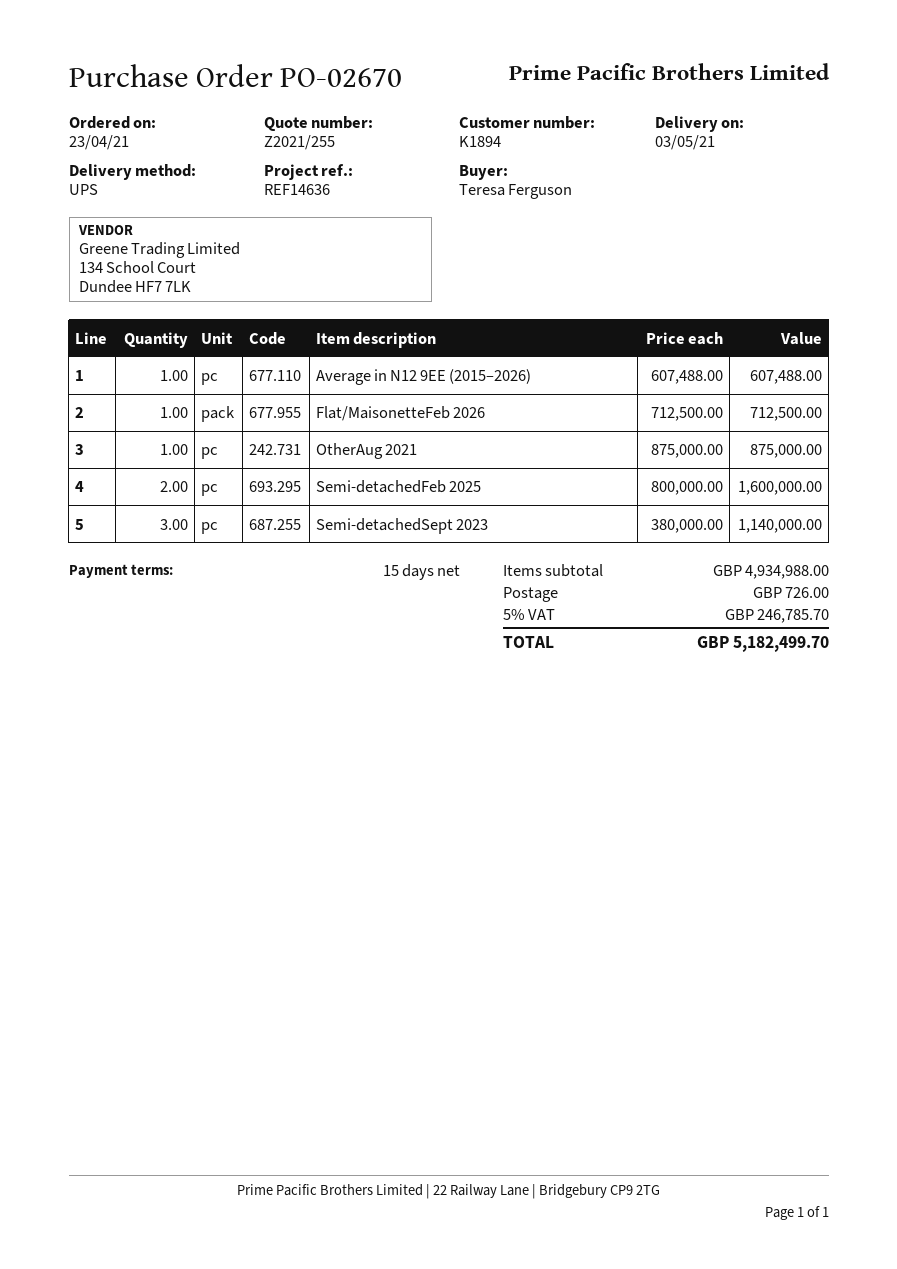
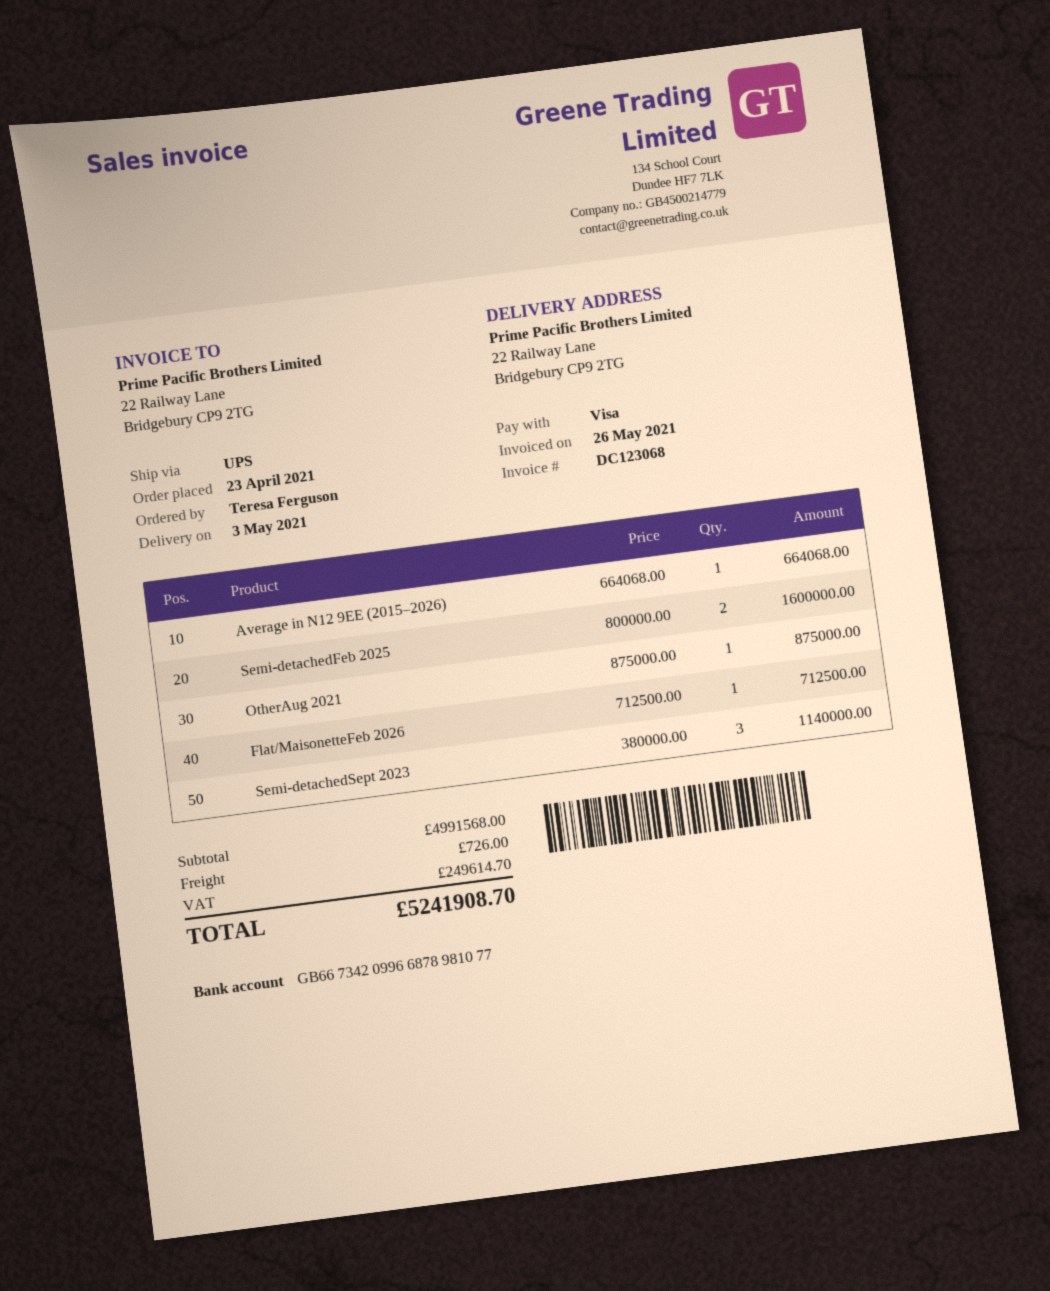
Average in N12 9EE (2015–2026): 1 x 607488.00 = 607488.00 -> 1 x 664068.00 = 664068.00
subtotal: 4934988.00 -> 4991568.00
tax: 246785.70 -> 249614.70
total: 5182499.70 -> 5241908.70

